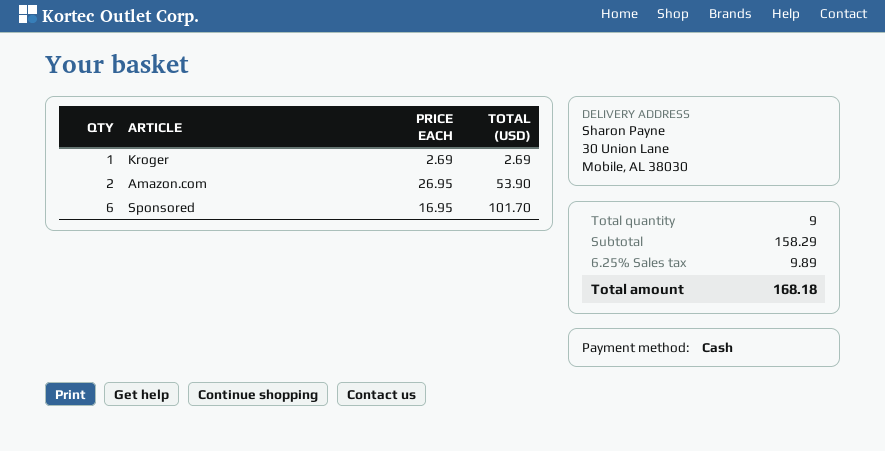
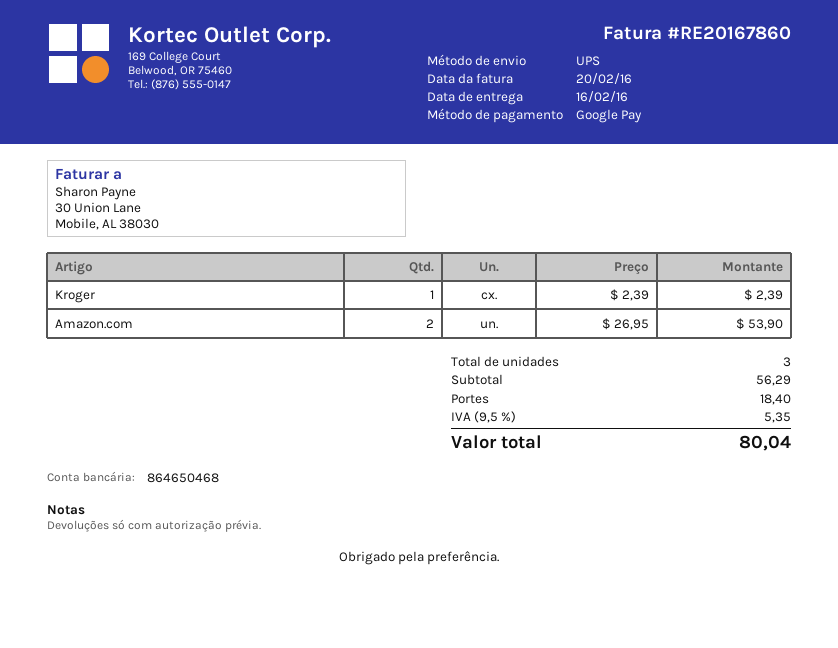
payment method: cash -> Google Pay
Kroger: 1 x 2.69 = 2.69 -> 1 x 2.39 = 2.39
Sponsored: 6 x 16.95 = 101.70 -> none
total quantity: 9 -> 3
subtotal: 158.29 -> 56.29
shipping: none -> 18.40
tax: 6.25% = 9.89 -> 9.5% = 5.35
total: 168.18 -> 80.04

